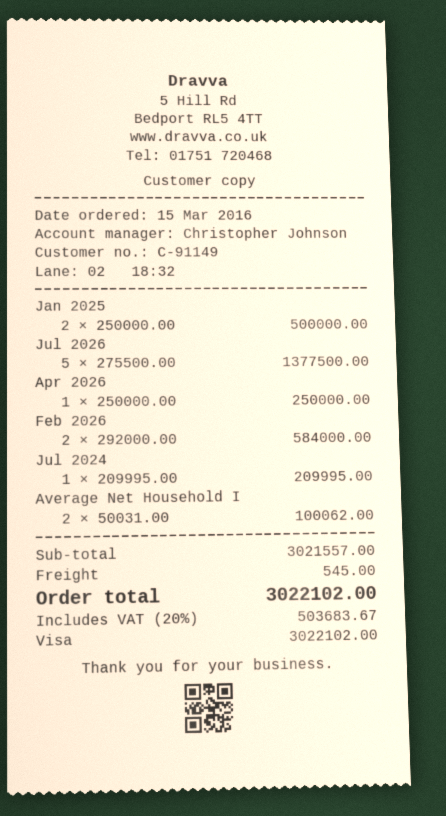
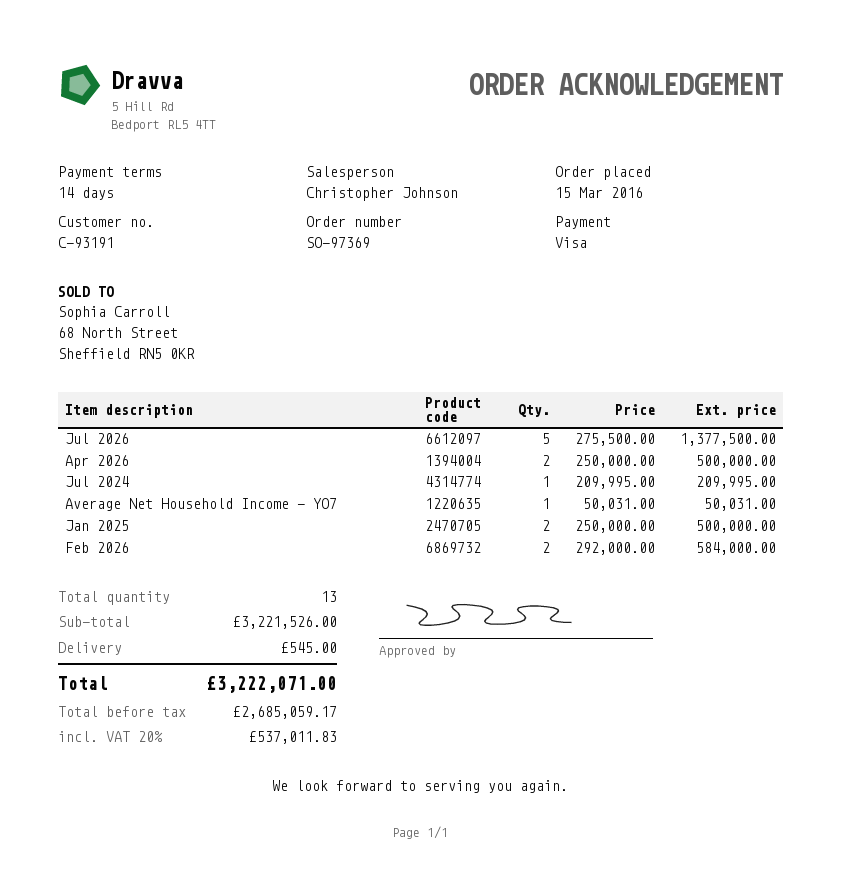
customer number: C-91149 -> C-93191
Apr 2026: 1 x 250000.00 = 250000.00 -> 2 x 250000.00 = 500000.00
Average Net Household I: 2 x 50031.00 = 100062.00 -> 1 x 50031.00 = 50031.00
subtotal: 3021557.00 -> 3221526.00
tax: 20% = 503683.67 -> 20% = 537011.83
total: 3022102.00 -> 3222071.00

